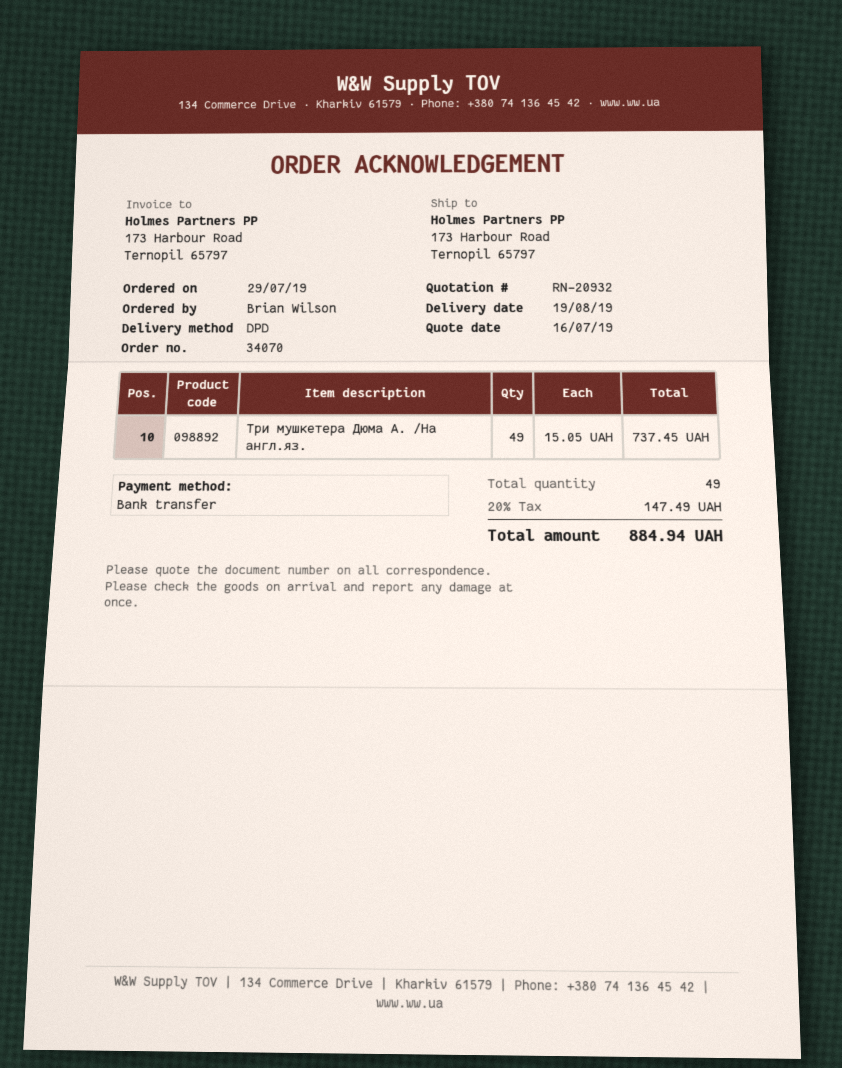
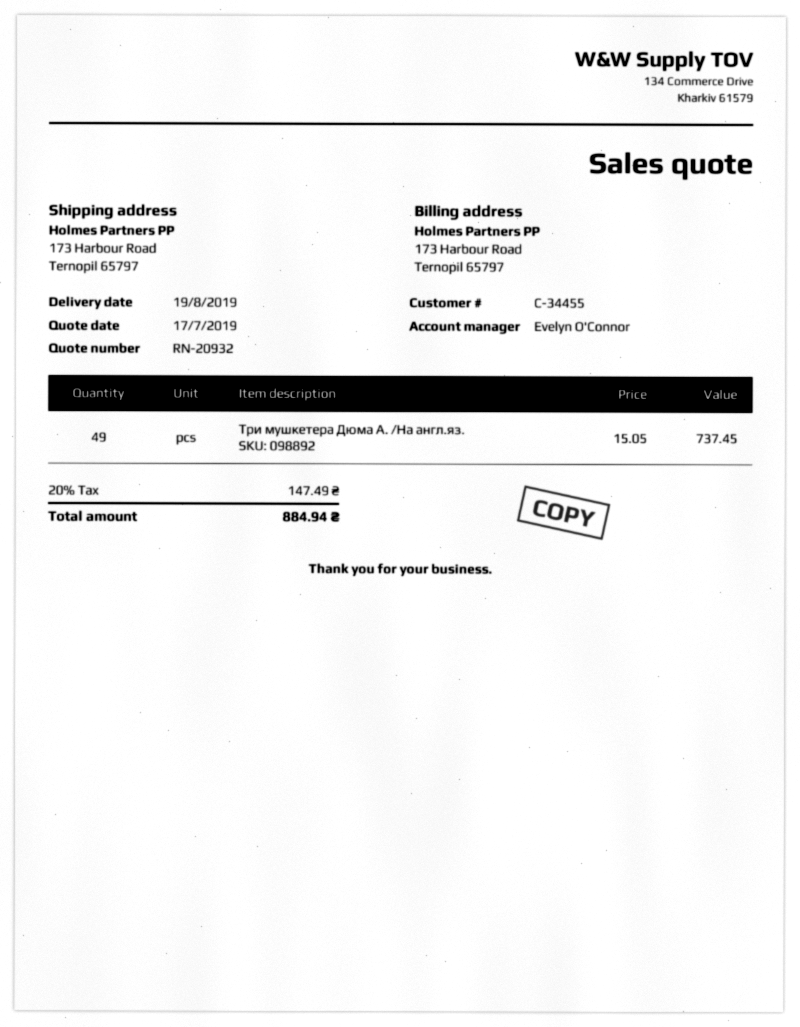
quote date: 2019-07-16 -> 2019-07-17

